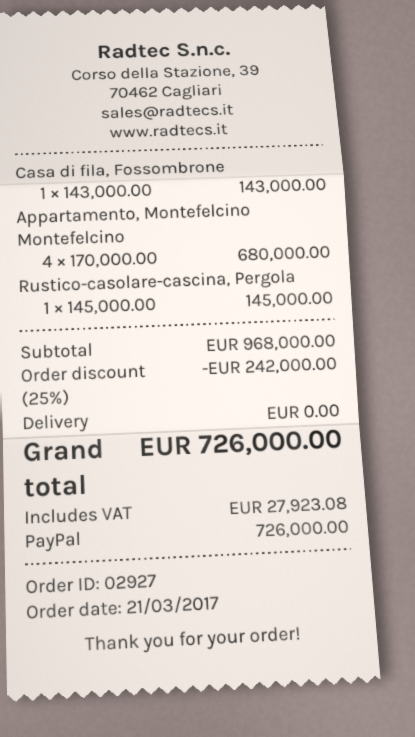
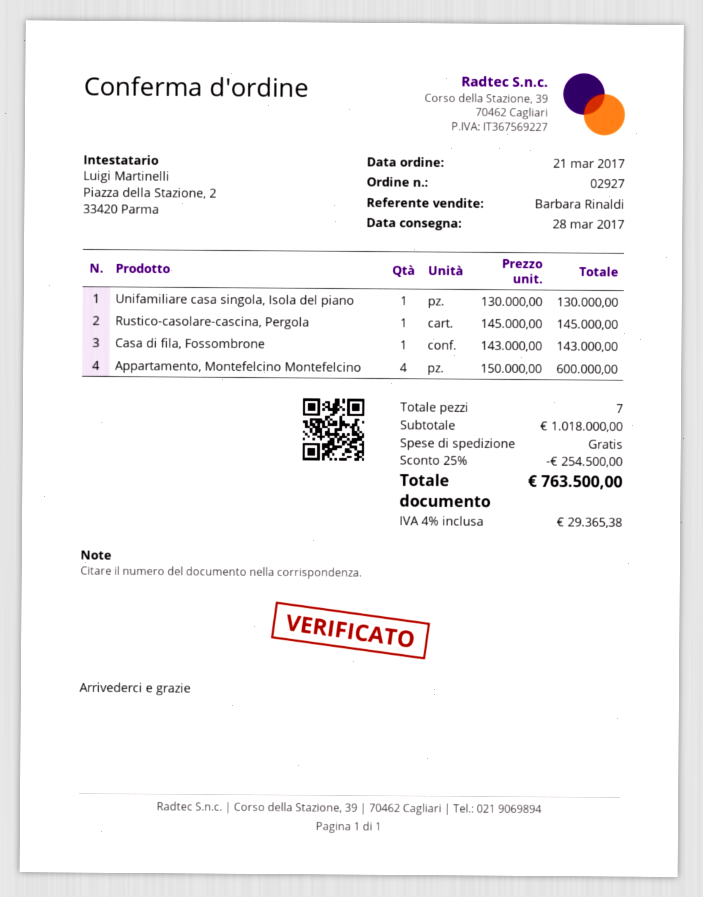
Appartamento, Montefelcino Montefelcino: 4 x 170000.00 = 680000.00 -> 4 x 150000.00 = 600000.00
Unifamiliare casa singola, Isola del piano: none -> 1 x 130000.00 = 130000.00
subtotal: 968000.00 -> 1018000.00
discount: 25% = 242000.00 -> 25% = 254500.00
tax: 27923.08 -> 29365.38
total: 726000.00 -> 763500.00

